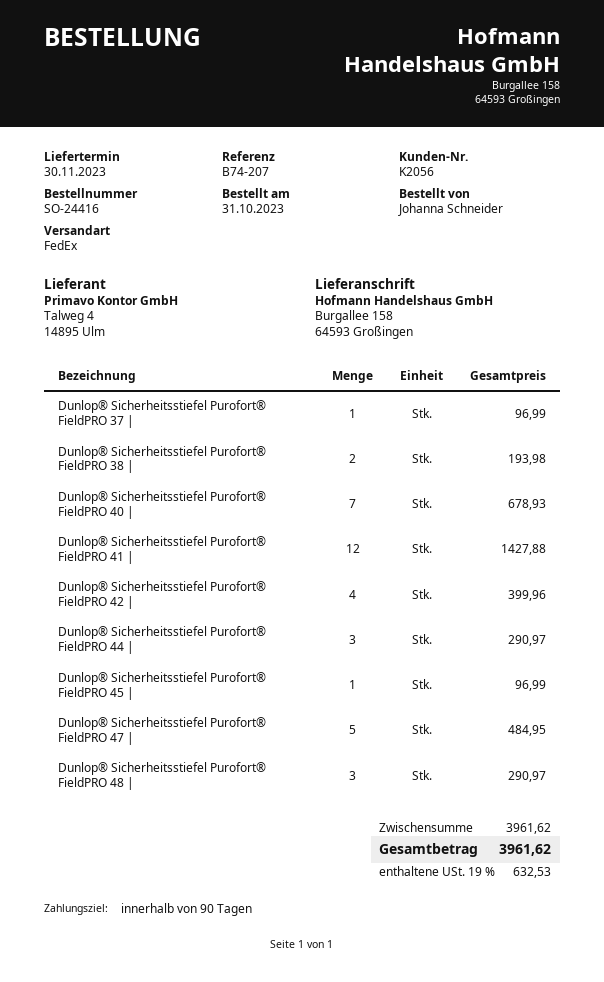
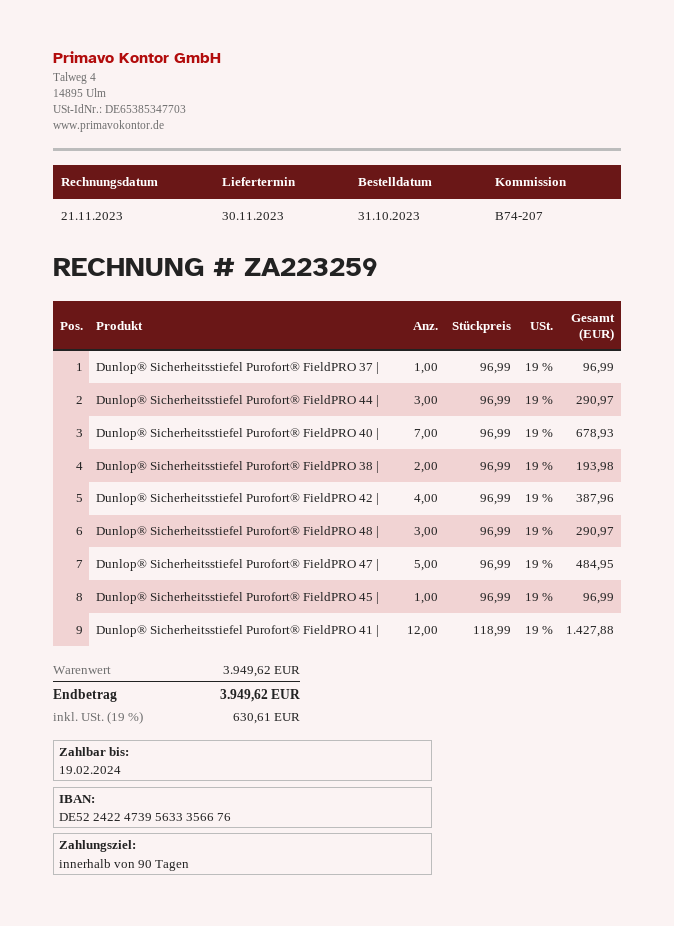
Dunlop® Sicherheitsstiefel Purofort® FieldPRO 42 |: 4 for 399.96 -> 4 for 387.96
subtotal: 3961.62 -> 3949.62
tax: 19% = 632.53 -> 19% = 630.61
total: 3961.62 -> 3949.62

